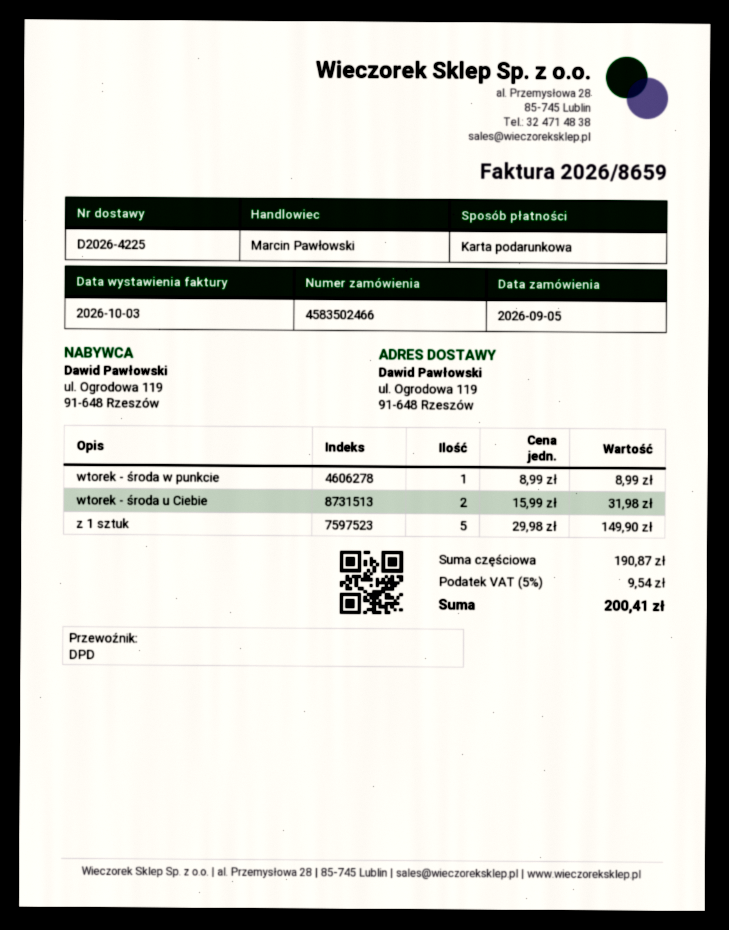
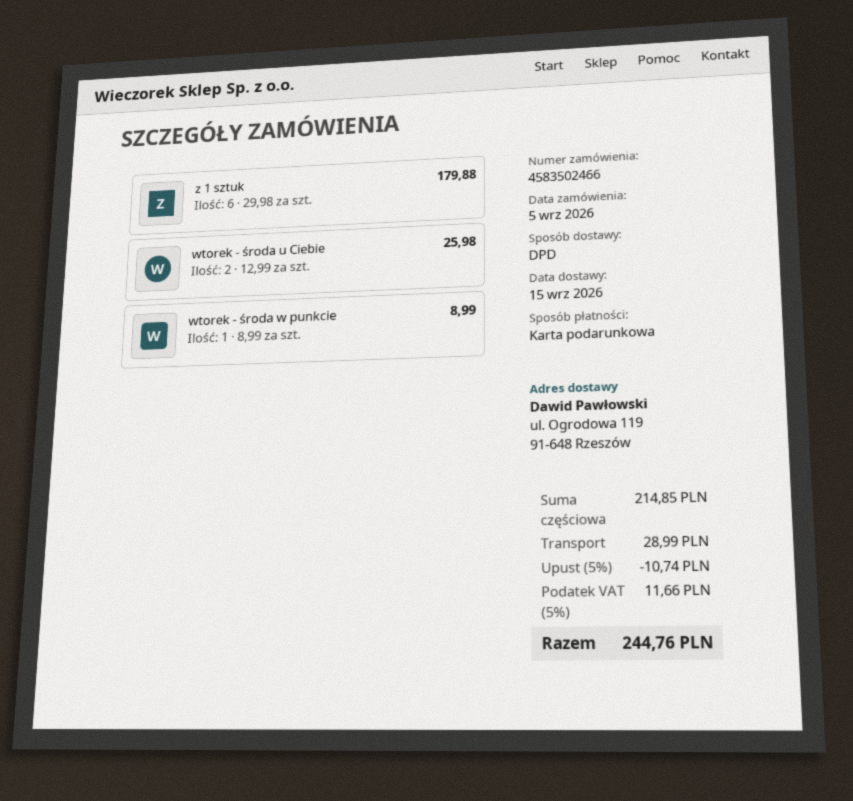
wtorek - środa u Ciebie: 2 x 15.99 = 31.98 -> 2 x 12.99 = 25.98
z 1 sztuk: 5 x 29.98 = 149.90 -> 6 x 29.98 = 179.88
subtotal: 190.87 -> 214.85
discount: none -> 5% = 10.74
shipping: none -> 28.99
tax: 5% = 9.54 -> 5% = 11.66
total: 200.41 -> 244.76

